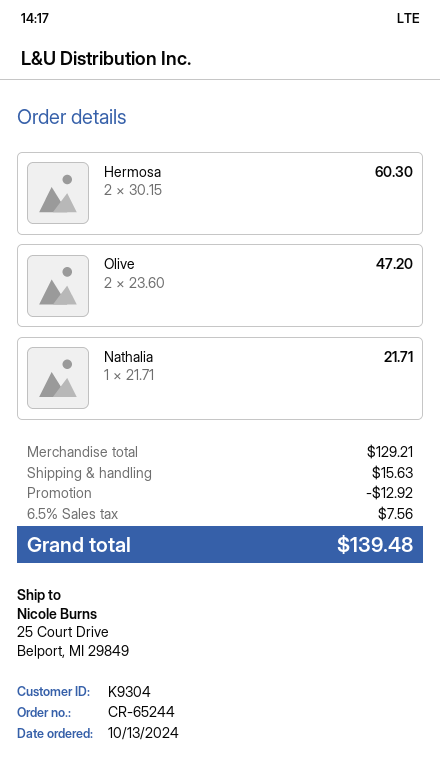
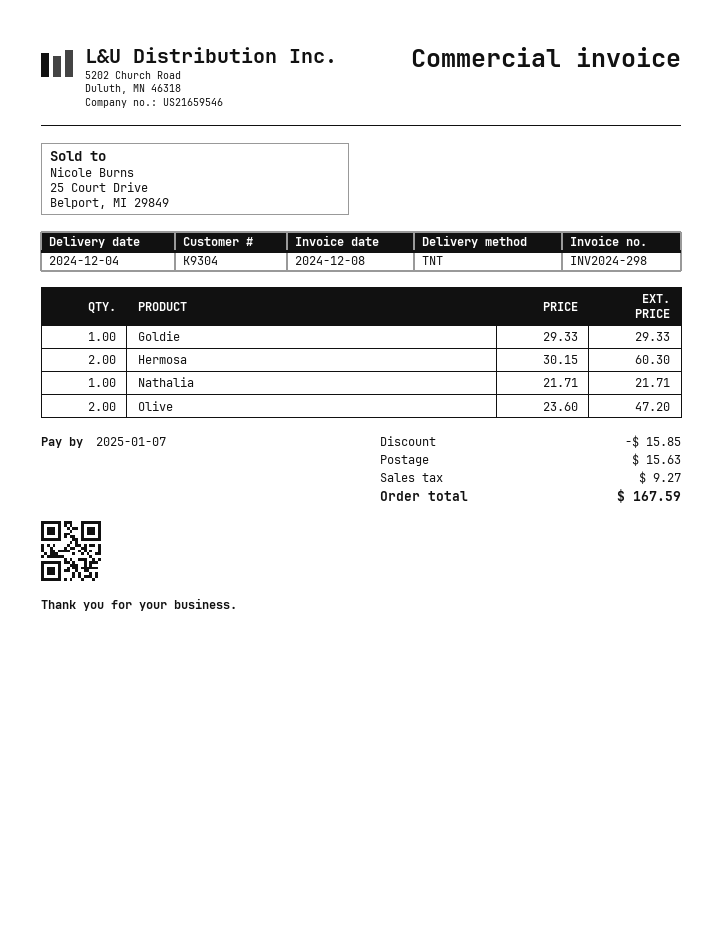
Goldie: none -> 1 x 29.33 = 29.33
discount: 12.92 -> 15.85
tax: 7.56 -> 9.27
total: 139.48 -> 167.59

